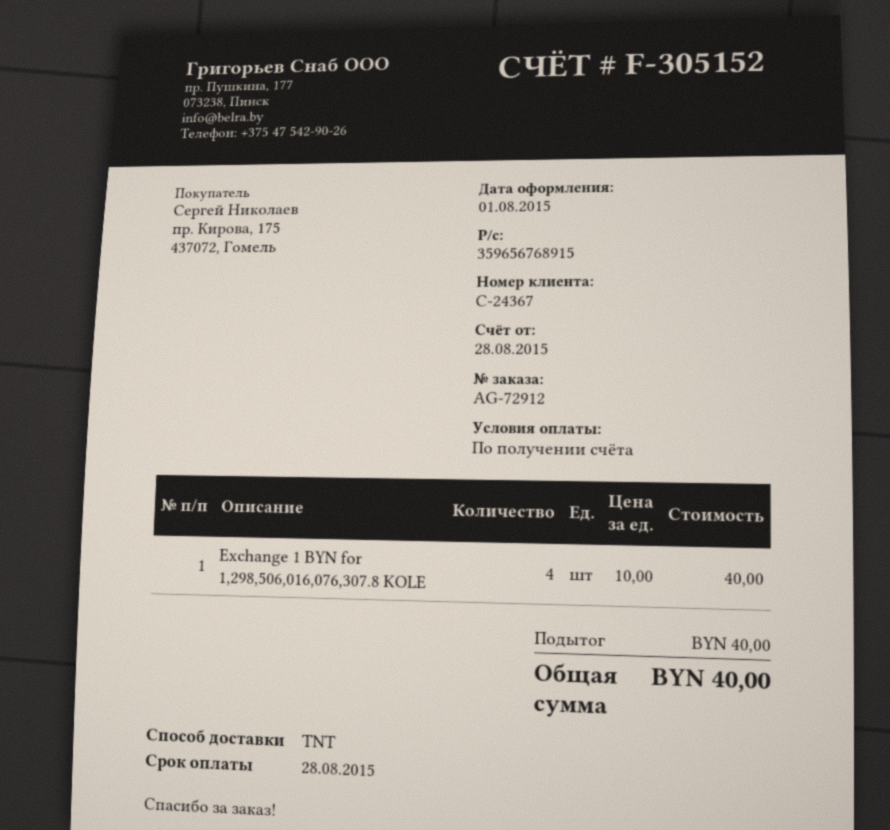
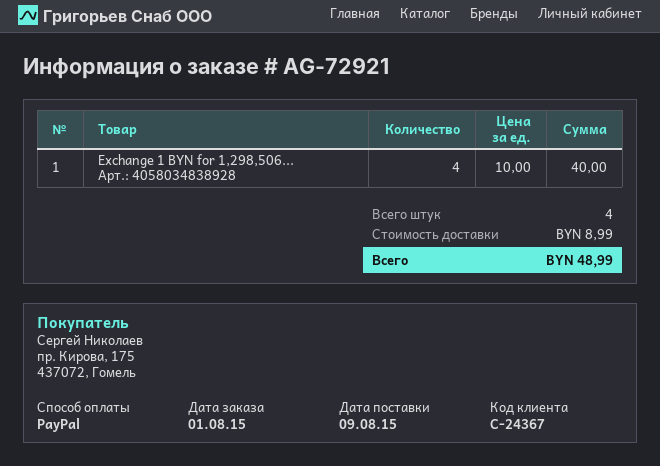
order number: AG-72912 -> AG-72921
shipping: none -> 8.99
total: 40.00 -> 48.99

